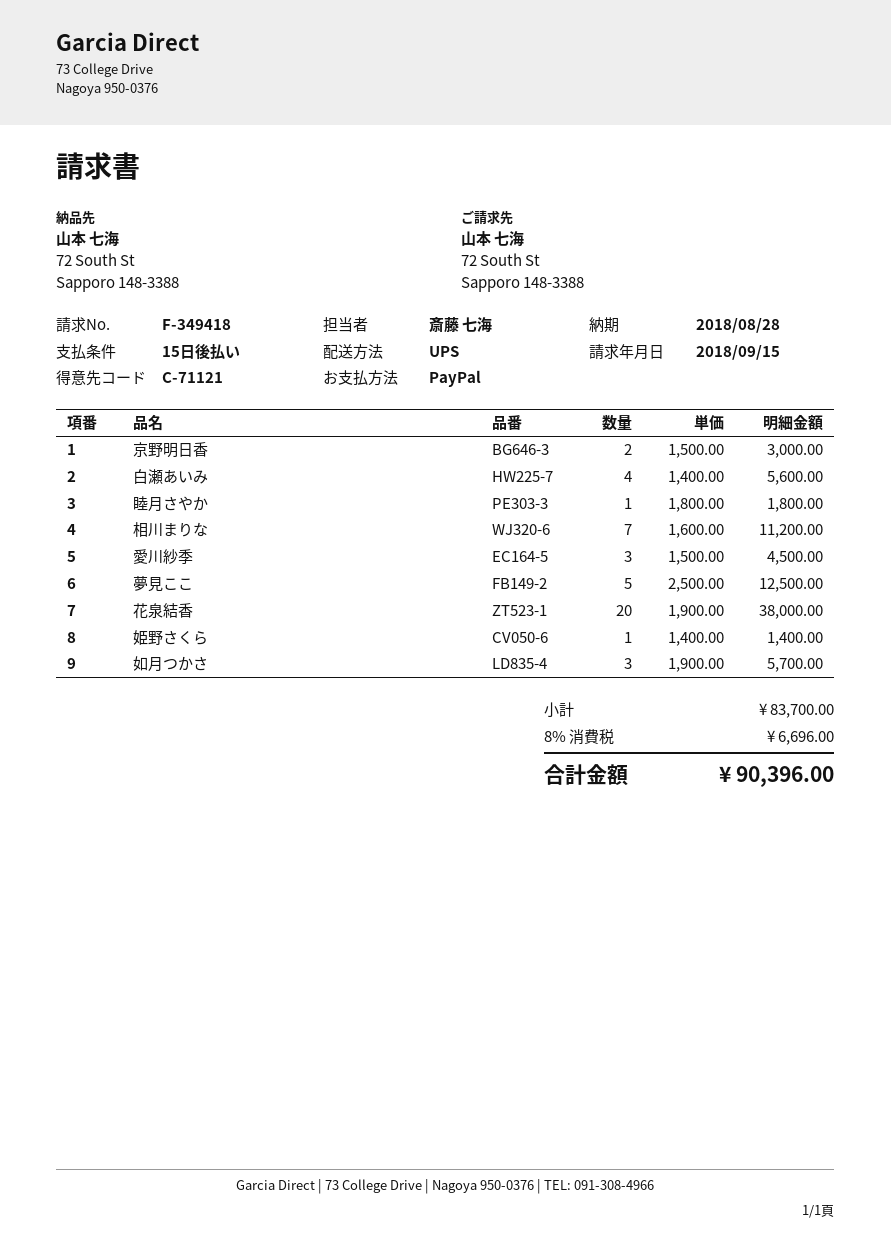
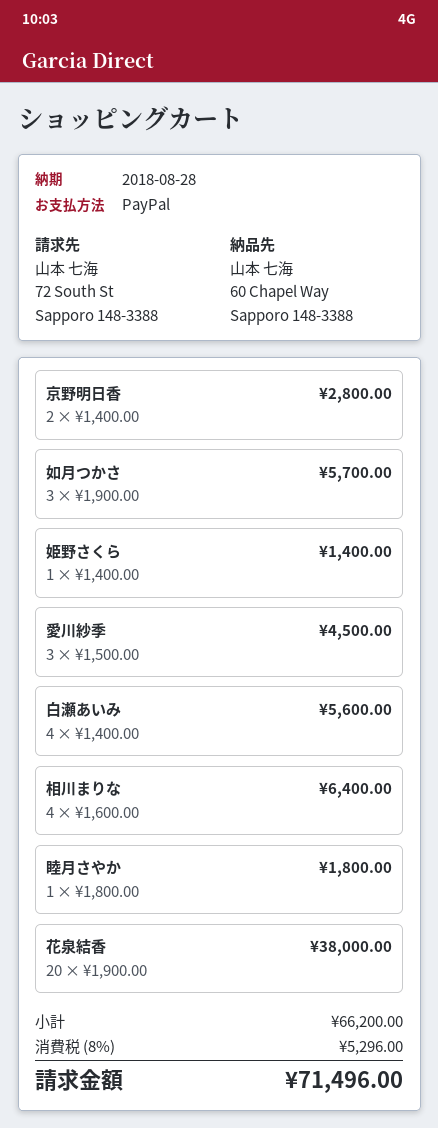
ship to: 72 South St, Sapporo 148-3388 -> 60 Chapel Way, Sapporo 148-3388
京野明日香: 2 x 1500.00 = 3000.00 -> 2 x 1400.00 = 2800.00
相川まりな: 7 x 1600.00 = 11200.00 -> 4 x 1600.00 = 6400.00
夢見ここ: 5 x 2500.00 = 12500.00 -> none
subtotal: 83700.00 -> 66200.00
tax: 8% = 6696.00 -> 8% = 5296.00
total: 90396.00 -> 71496.00

